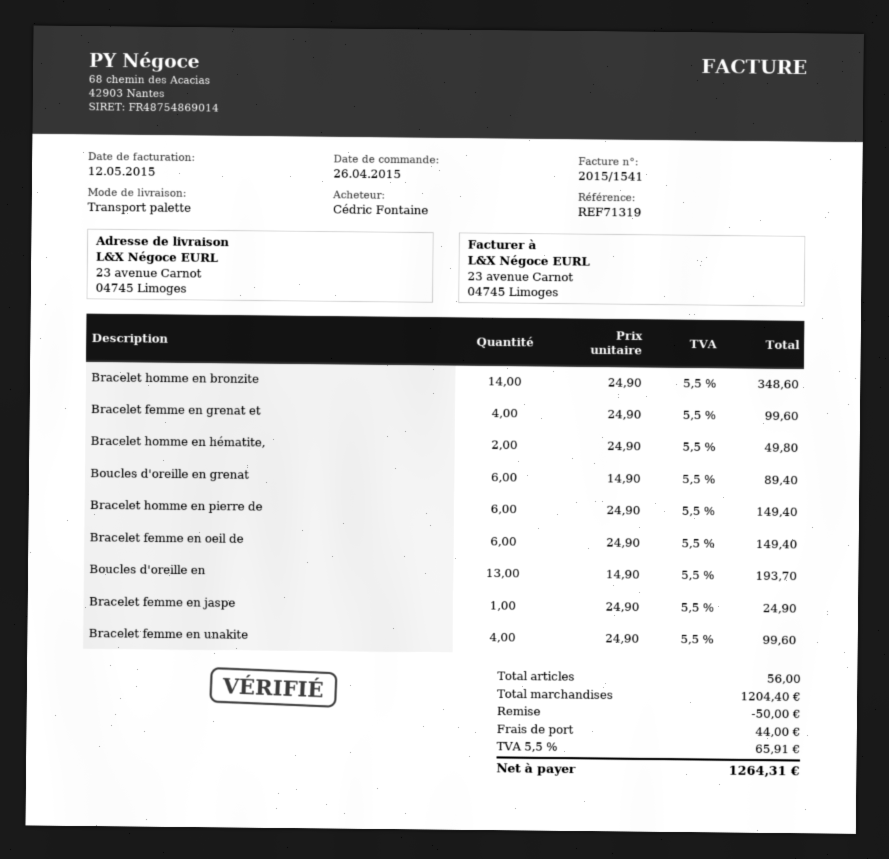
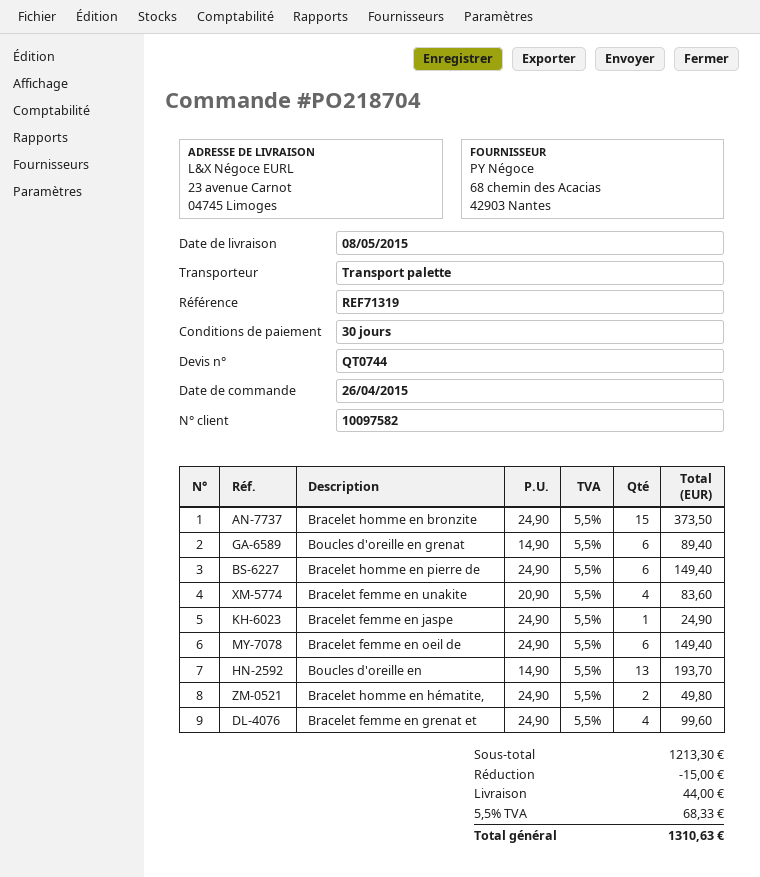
Bracelet homme en bronzite: 14 x 24.90 = 348.60 -> 15 x 24.90 = 373.50
Bracelet femme en unakite: 4 x 24.90 = 99.60 -> 4 x 20.90 = 83.60
subtotal: 1204.40 -> 1213.30
discount: 50.00 -> 15.00
tax: 5.5% = 65.91 -> 5.5% = 68.33
total: 1264.31 -> 1310.63

